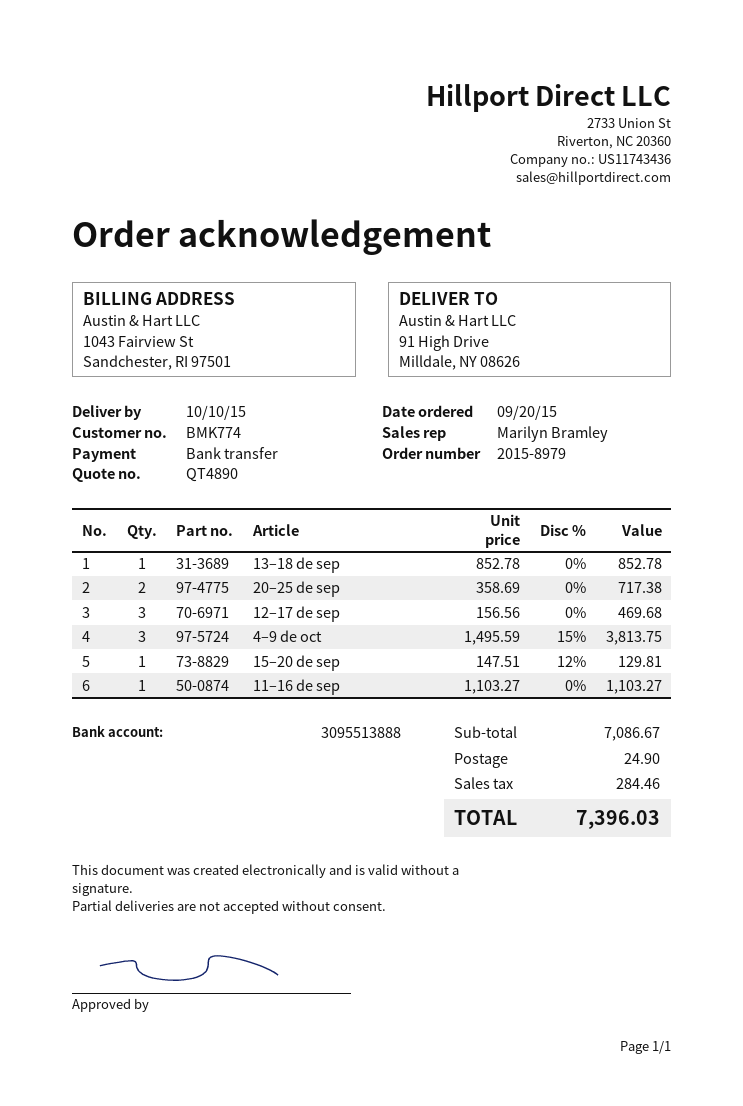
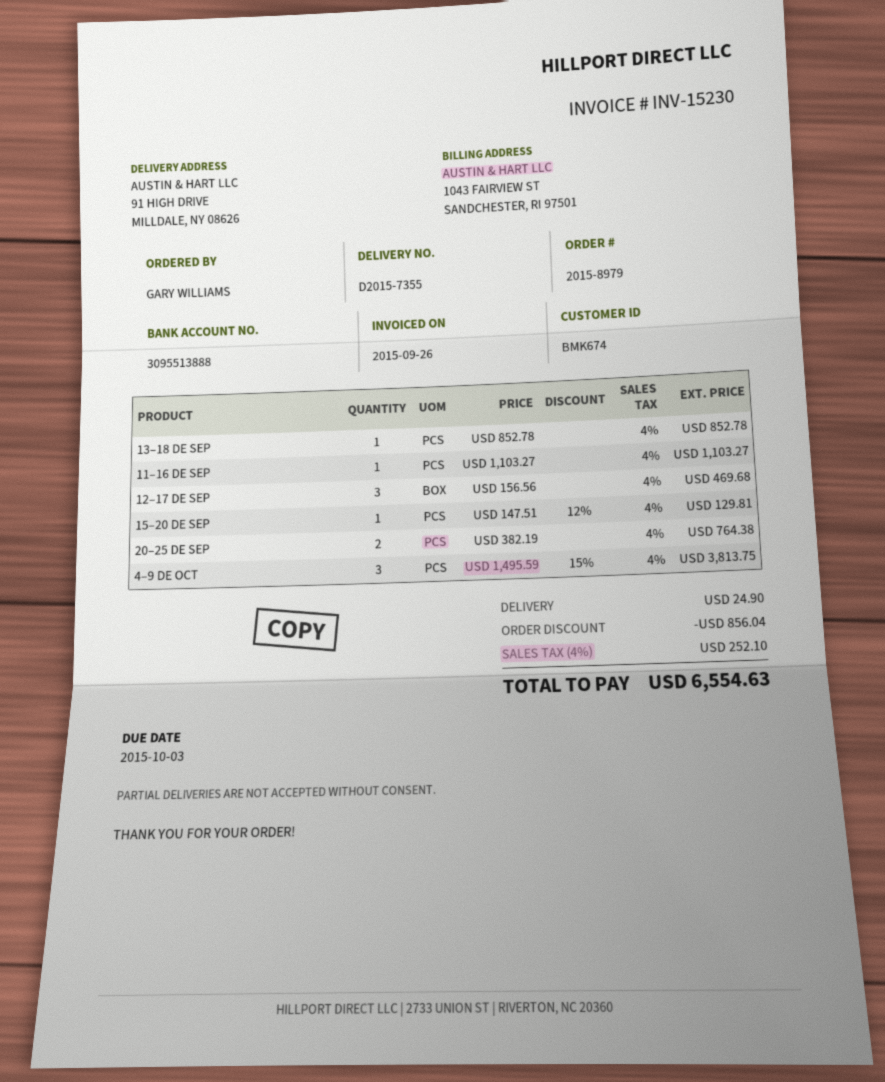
customer number: BMK774 -> BMK674
20–25 de sep: 2 x 358.69 = 717.38 -> 2 x 382.19 = 764.38
discount: none -> 856.04
tax: 284.46 -> 252.10
total: 7396.03 -> 6554.63

